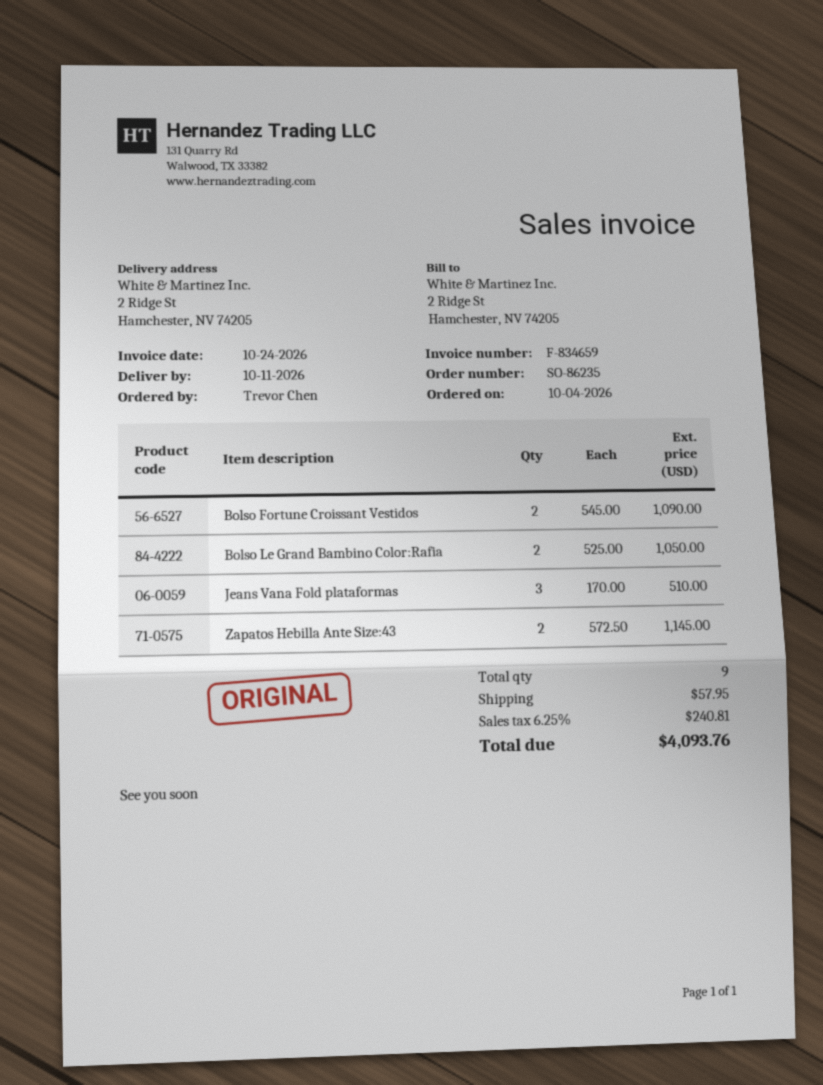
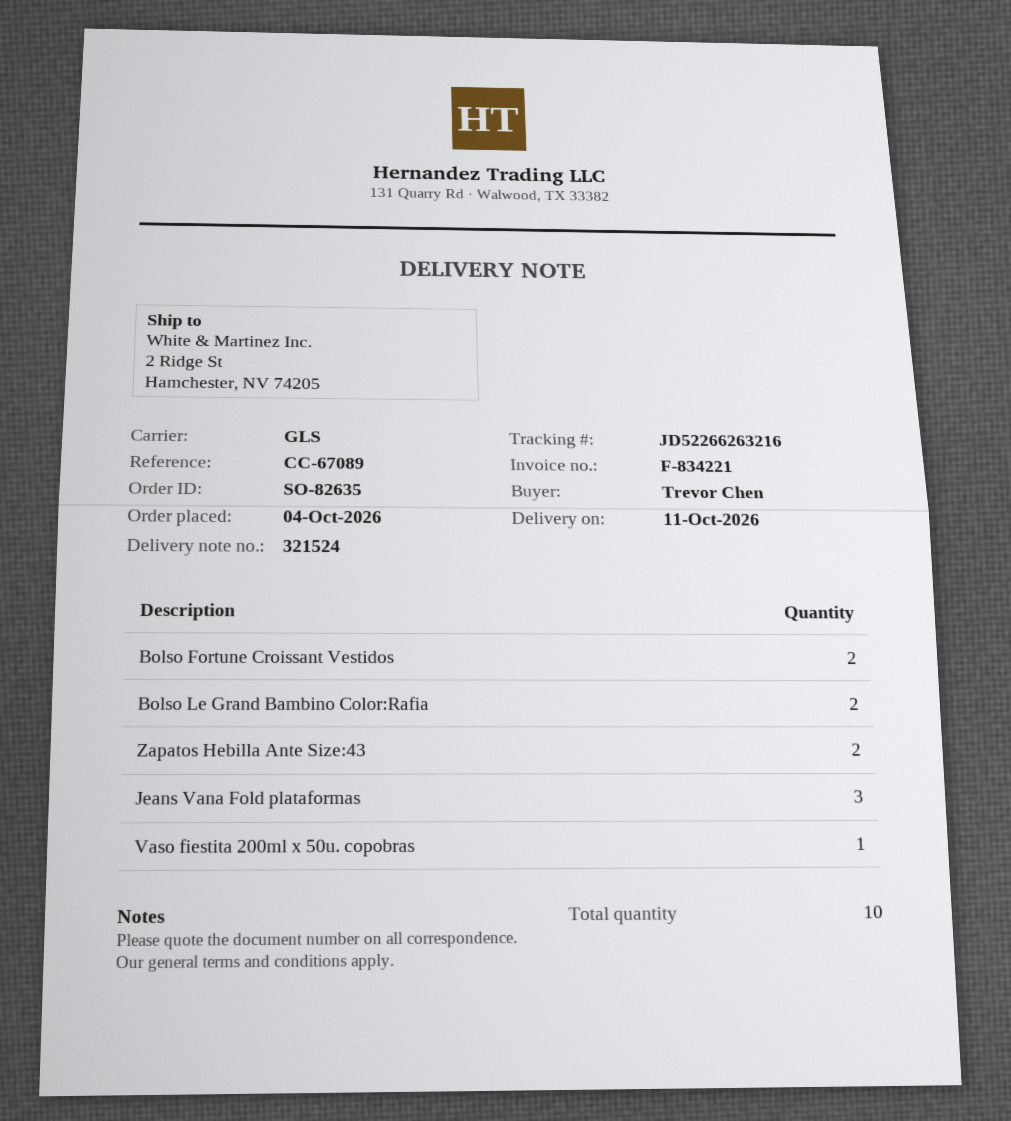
order number: SO-86235 -> SO-82635
invoice number: F-834659 -> F-834221
Vaso fiestita 200ml x 50u. copobras: none -> 1
total quantity: 9 -> 10

